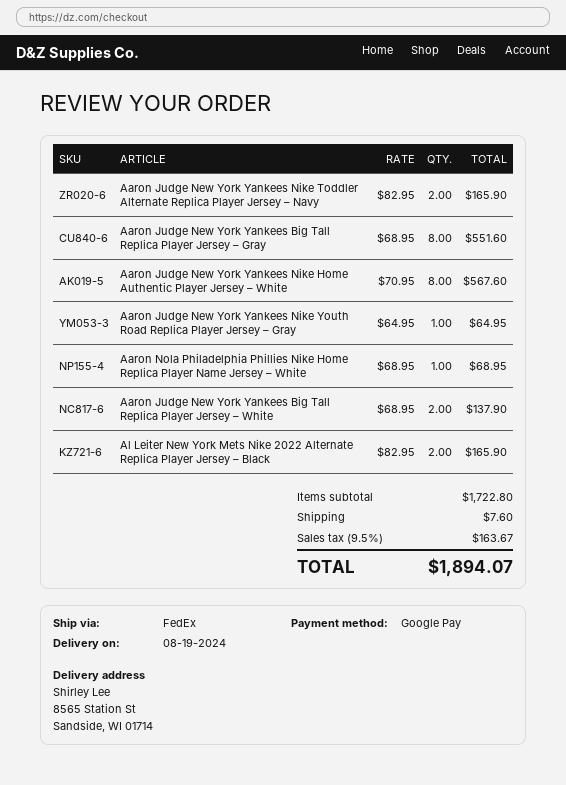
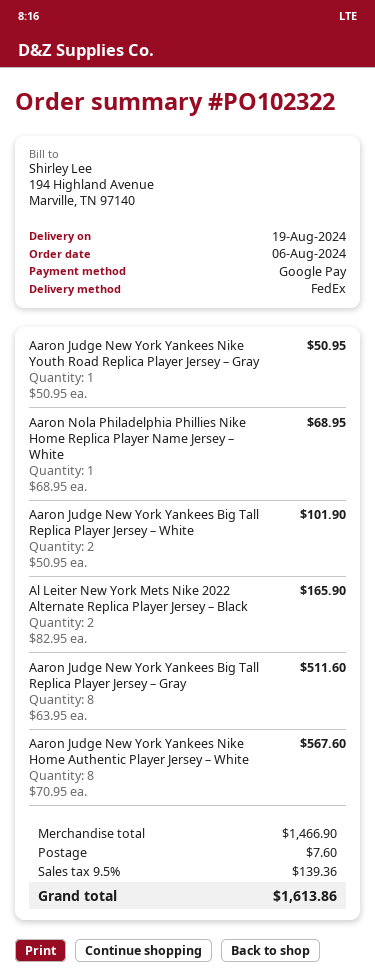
Aaron Judge New York Yankees Nike Toddler Alternate Replica Player Jersey – Navy: 2 x 82.95 = 165.90 -> none
Aaron Judge New York Yankees Big Tall Replica Player Jersey – Gray: 8 x 68.95 = 551.60 -> 8 x 63.95 = 511.60
Aaron Judge New York Yankees Nike Youth Road Replica Player Jersey – Gray: 1 x 64.95 = 64.95 -> 1 x 50.95 = 50.95
Aaron Judge New York Yankees Big Tall Replica Player Jersey – White: 2 x 68.95 = 137.90 -> 2 x 50.95 = 101.90
subtotal: 1722.80 -> 1466.90
tax: 9.5% = 163.67 -> 9.5% = 139.36
total: 1894.07 -> 1613.86

